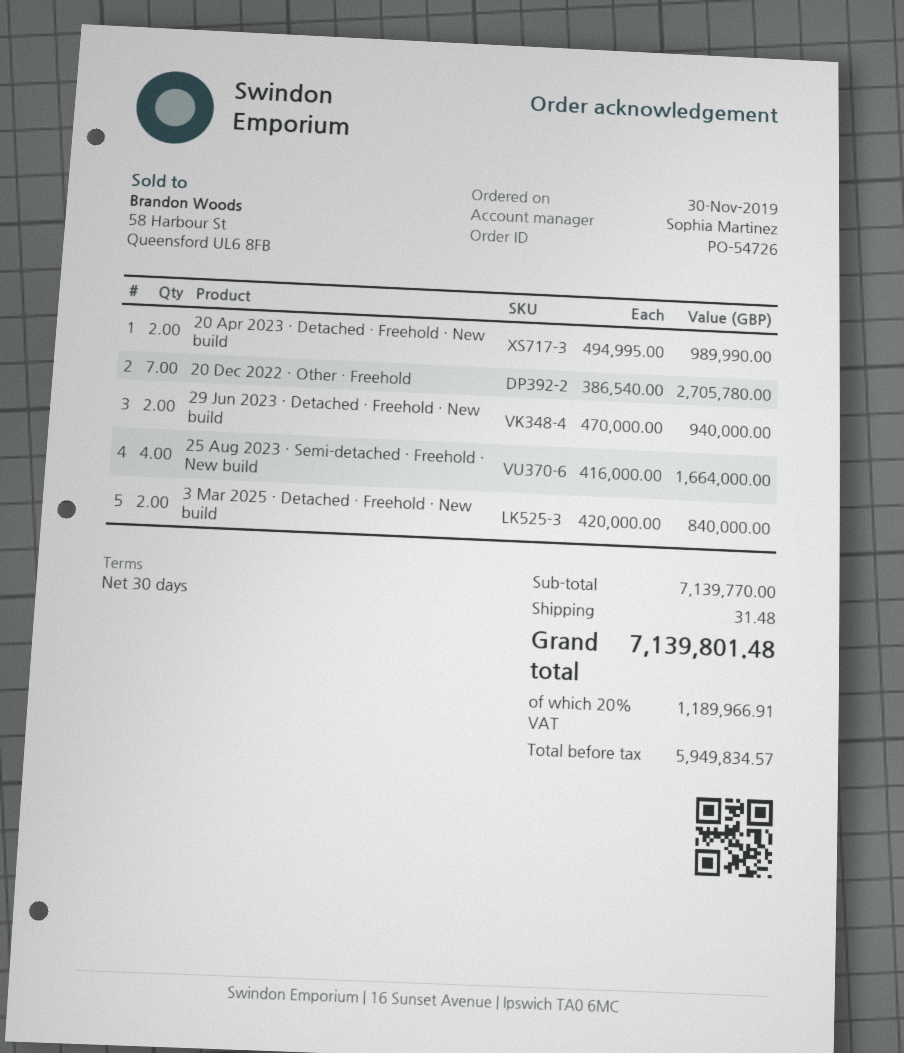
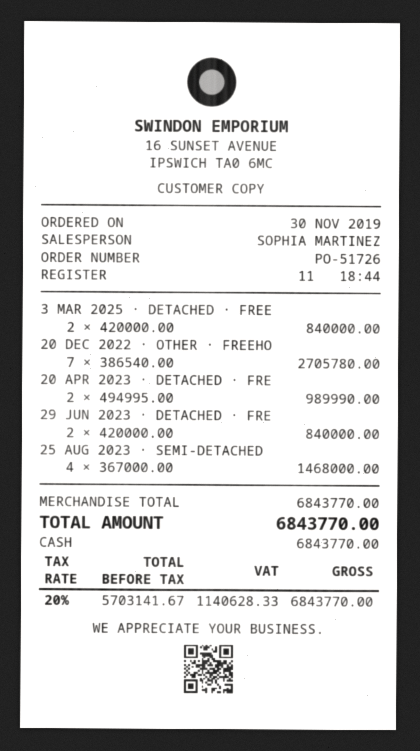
order number: PO-54726 -> PO-51726
29 Jun 2023 · Detached · Freehold · New build: 2 x 470000.00 = 940000.00 -> 2 x 420000.00 = 840000.00
25 Aug 2023 · Semi-detached · Freehold · New build: 4 x 416000.00 = 1664000.00 -> 4 x 367000.00 = 1468000.00
subtotal: 7139770.00 -> 6843770.00
shipping: 31.48 -> none
net: 5949834.57 -> 5703141.67
tax: 20% = 1189966.91 -> 20% = 1140628.33
total: 7139801.48 -> 6843770.00

